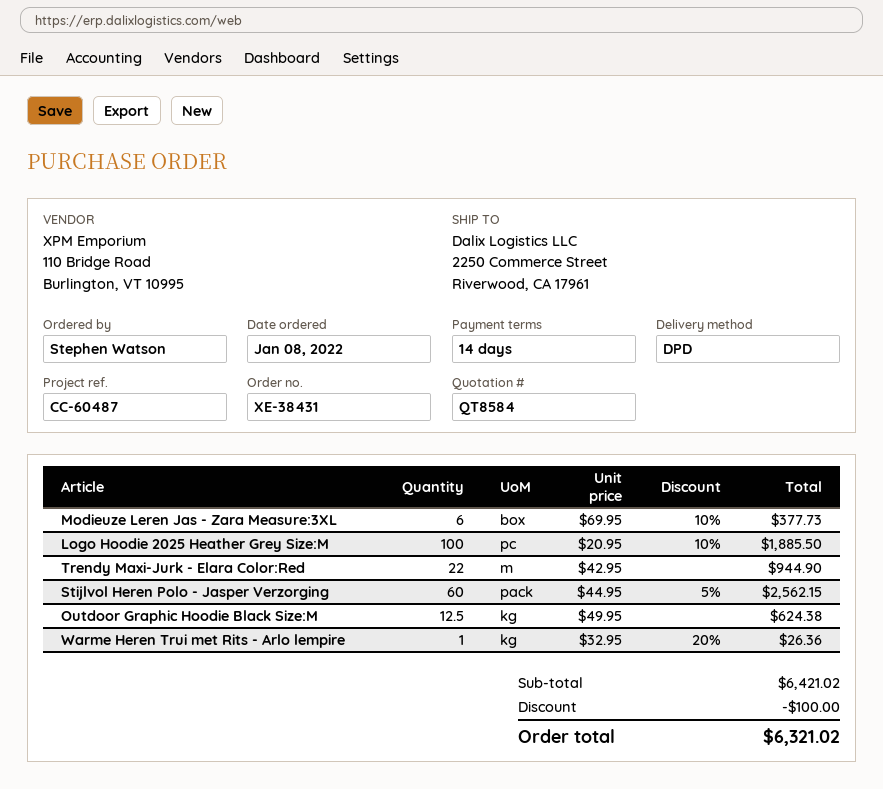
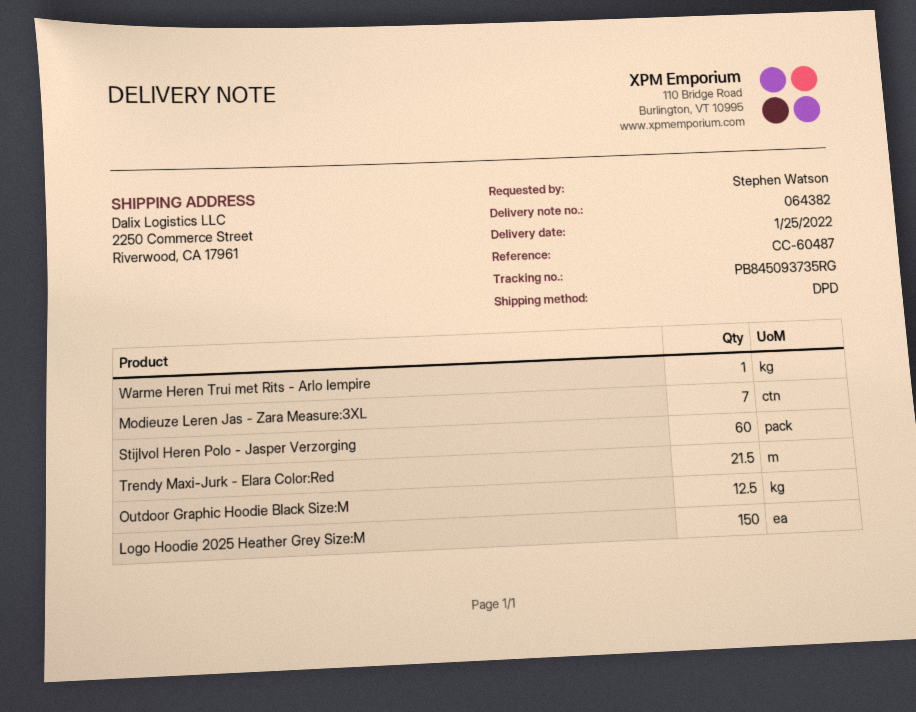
Modieuze Leren Jas - Zara Measure:3XL: 6 -> 7
Logo Hoodie 2025 Heather Grey Size:M: 100 -> 150
Trendy Maxi-Jurk - Elara Color:Red: 22 -> 21.5

